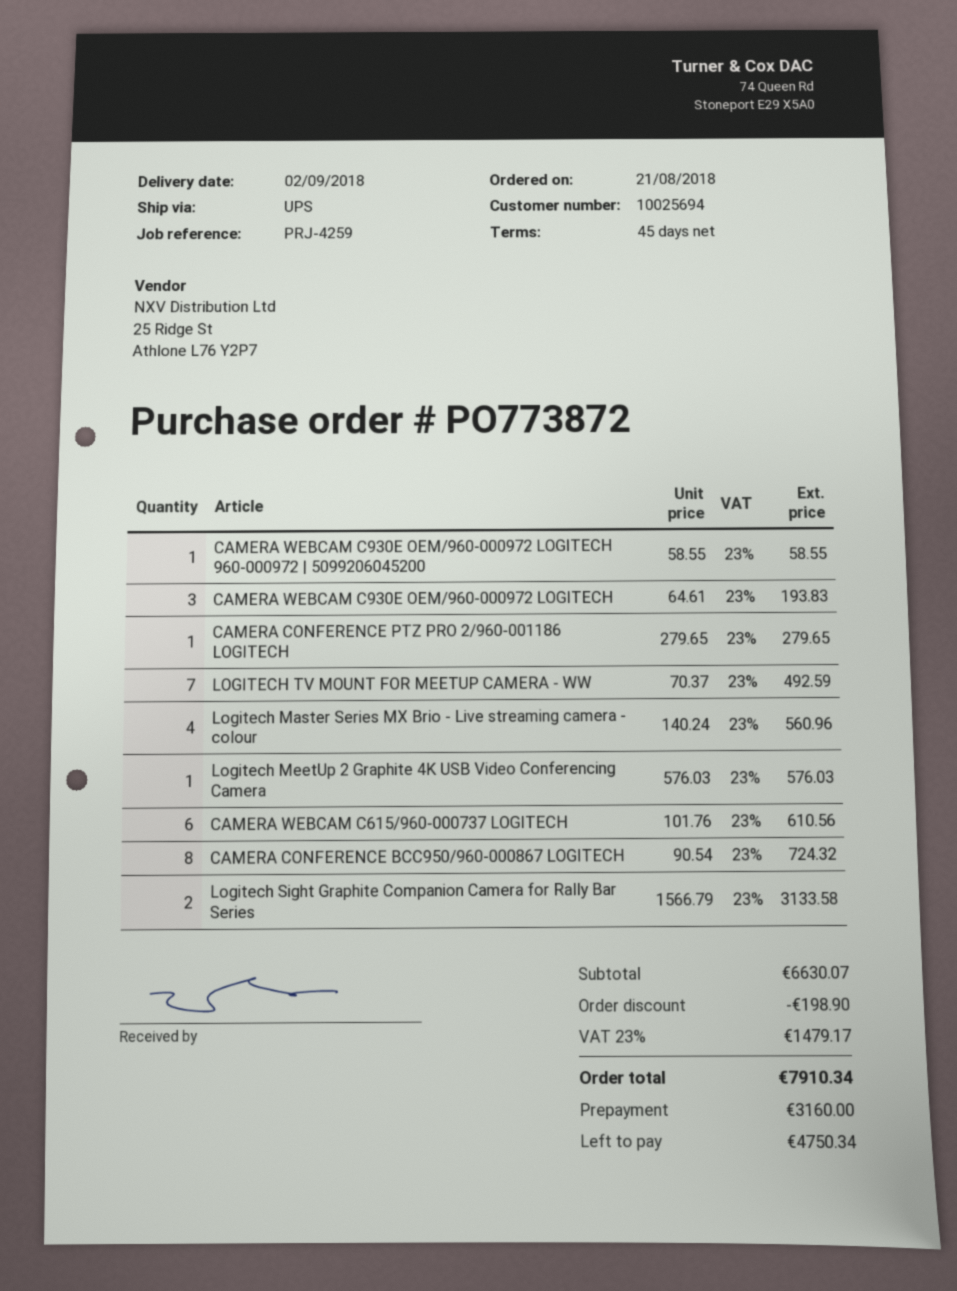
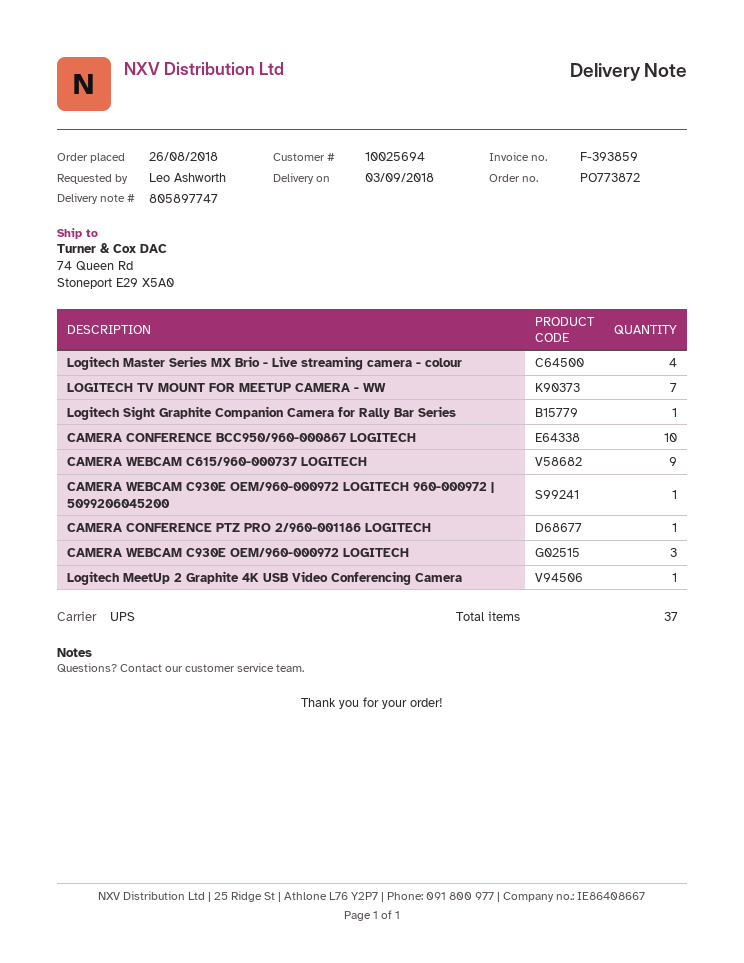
order date: 2018-08-21 -> 2018-08-26
delivery date: 2018-09-02 -> 2018-09-03
CAMERA WEBCAM C615/960-000737 LOGITECH: 6 -> 9
CAMERA CONFERENCE BCC950/960-000867 LOGITECH: 8 -> 10
Logitech Sight Graphite Companion Camera for Rally Bar Series: 2 -> 1

